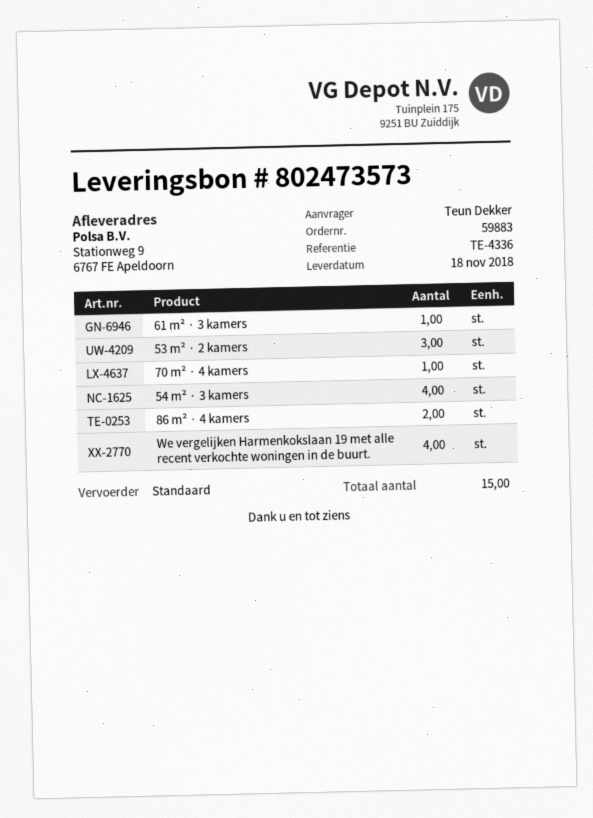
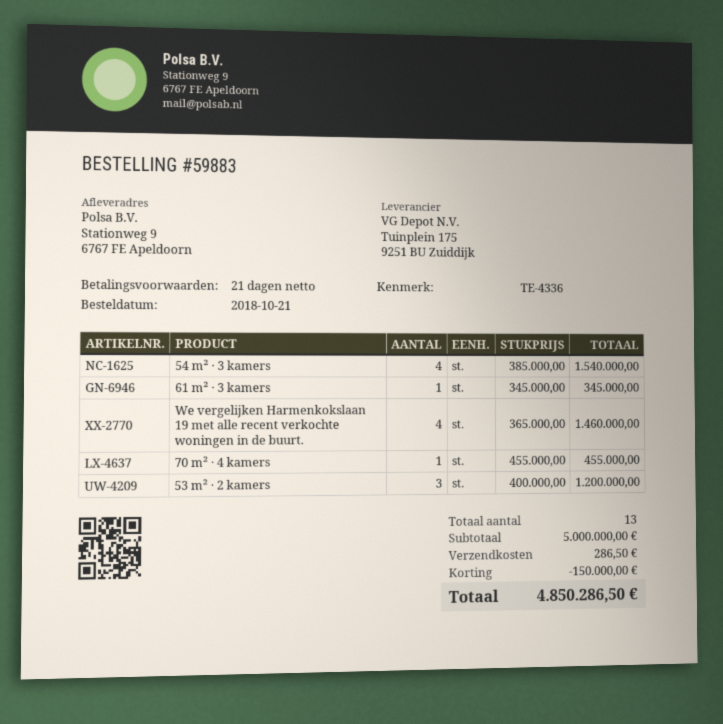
86 m² · 4 kamers: 2 -> none
total quantity: 15 -> 13

